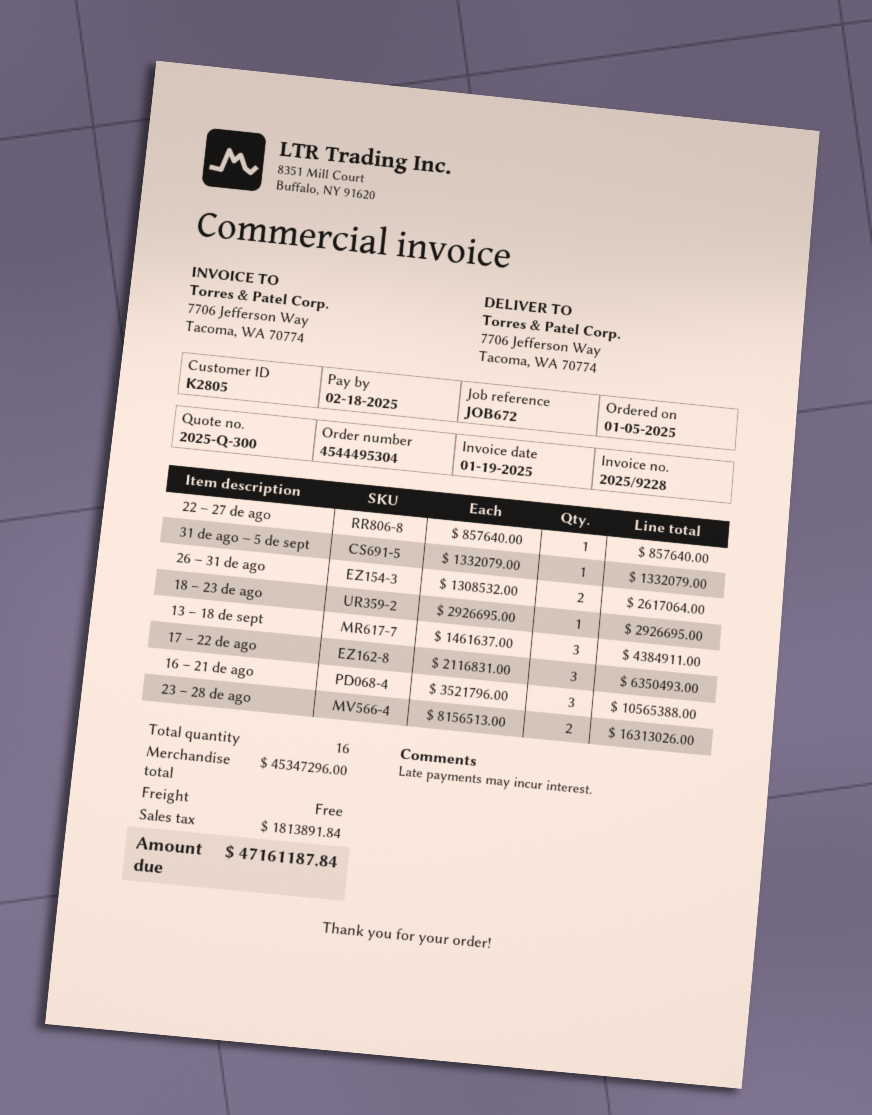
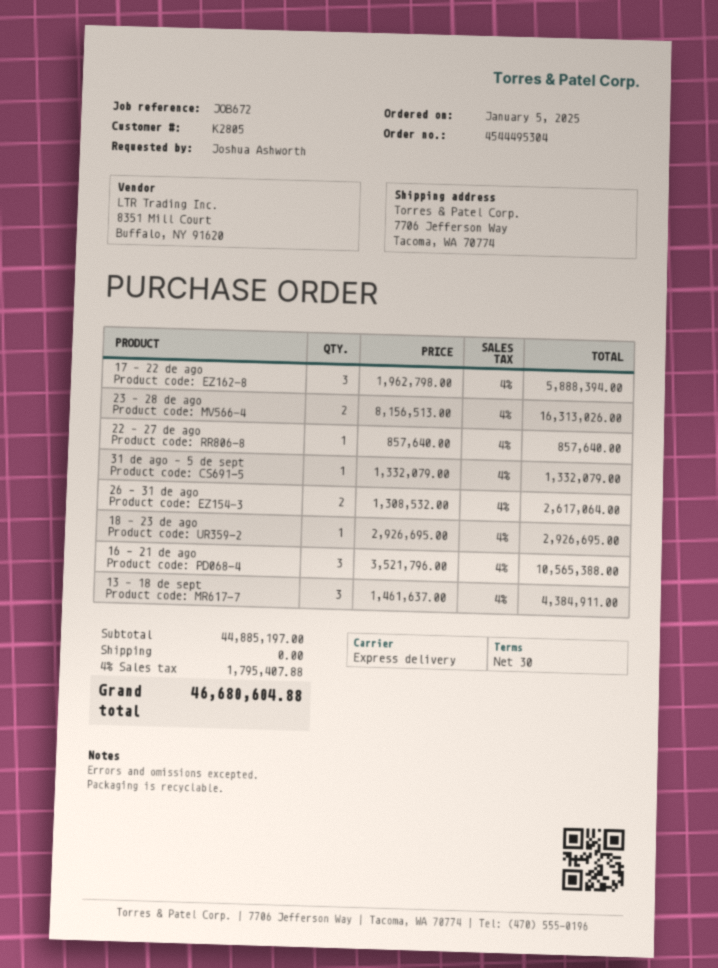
17 – 22 de ago: 3 x 2116831.00 = 6350493.00 -> 3 x 1962798.00 = 5888394.00
subtotal: 45347296.00 -> 44885197.00
tax: 1813891.84 -> 1795407.88
total: 47161187.84 -> 46680604.88

